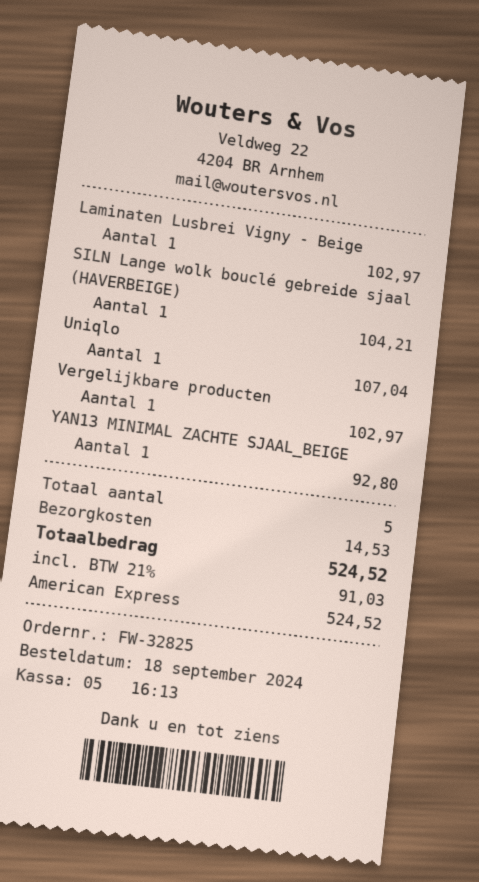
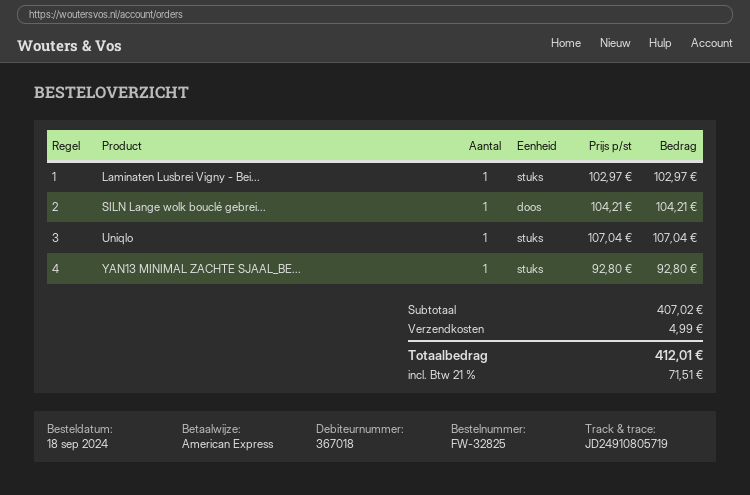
Vergelijkbare producten: 1 for 102.97 -> none
shipping: 14.53 -> 4.99
tax: 21% = 91.03 -> 21% = 71.51
total: 524.52 -> 412.01

